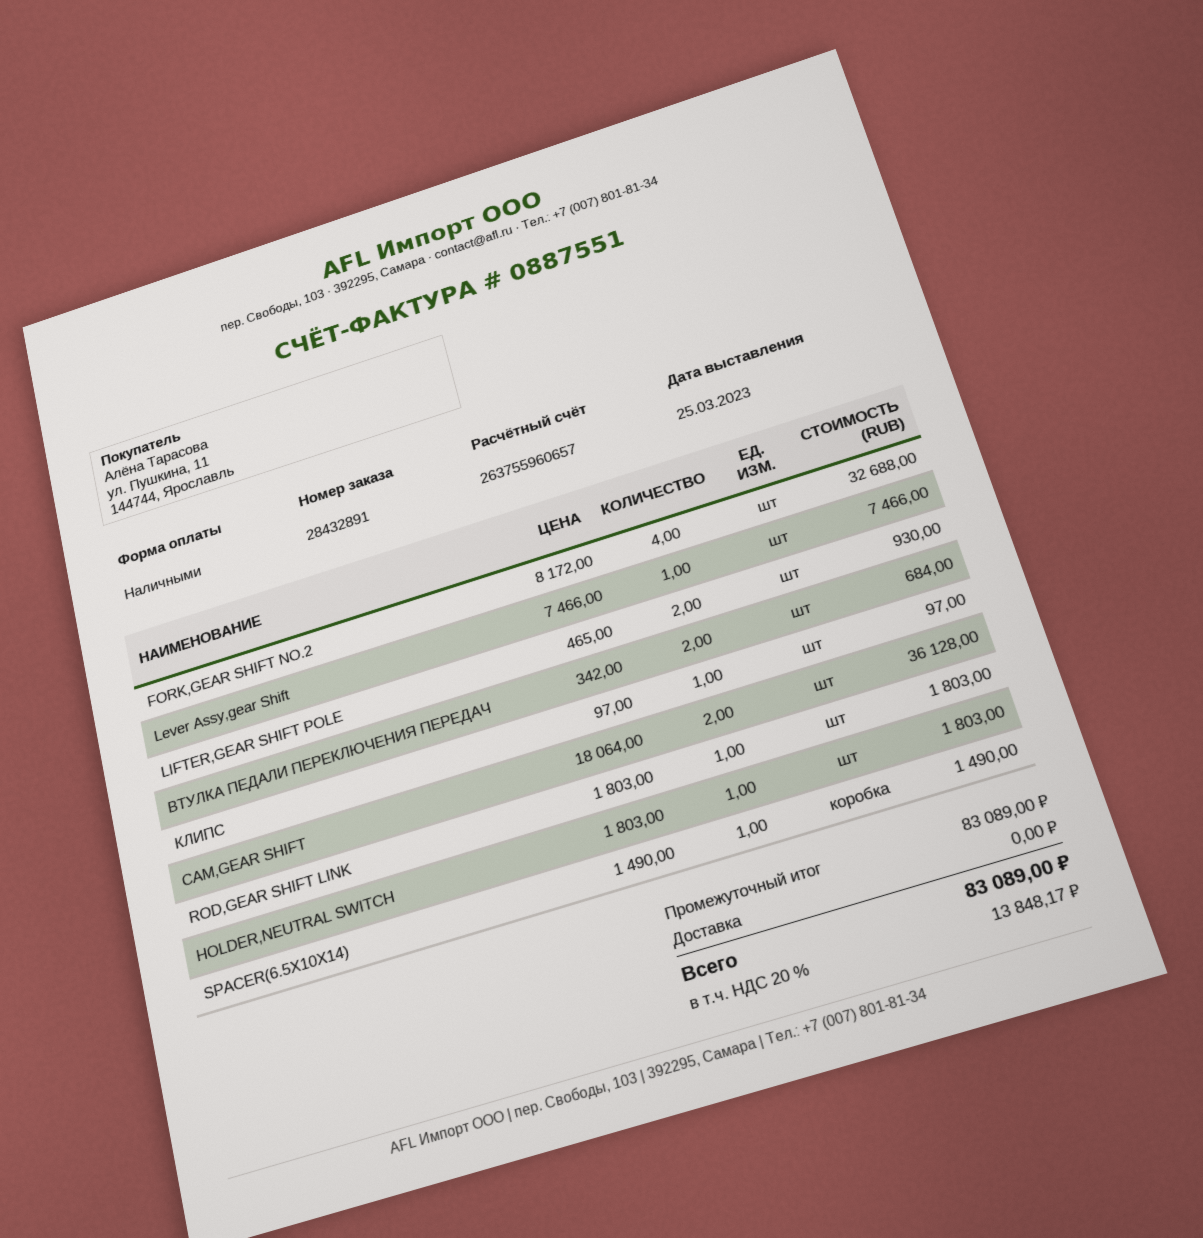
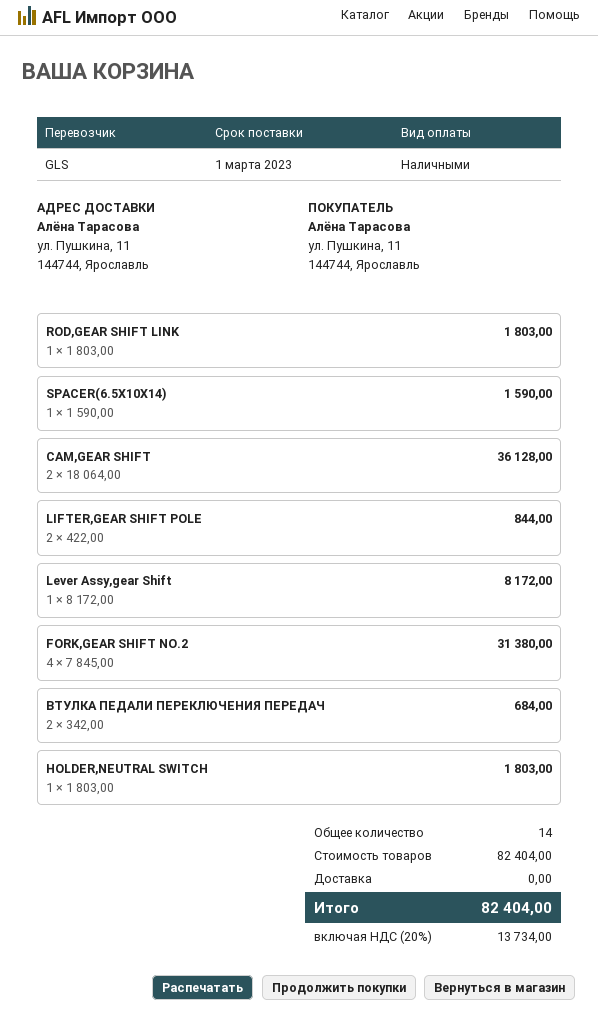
FORK,GEAR SHIFT NO.2: 4 x 8172.00 = 32688.00 -> 4 x 7845.00 = 31380.00
Lever Assy,gear Shift: 1 x 7466.00 = 7466.00 -> 1 x 8172.00 = 8172.00
LIFTER,GEAR SHIFT POLE: 2 x 465.00 = 930.00 -> 2 x 422.00 = 844.00
КЛИПС: 1 x 97.00 = 97.00 -> none
SPACER(6.5X10X14): 1 x 1490.00 = 1490.00 -> 1 x 1590.00 = 1590.00
subtotal: 83089.00 -> 82404.00
tax: 20% = 13848.17 -> 20% = 13734.00
total: 83089.00 -> 82404.00

